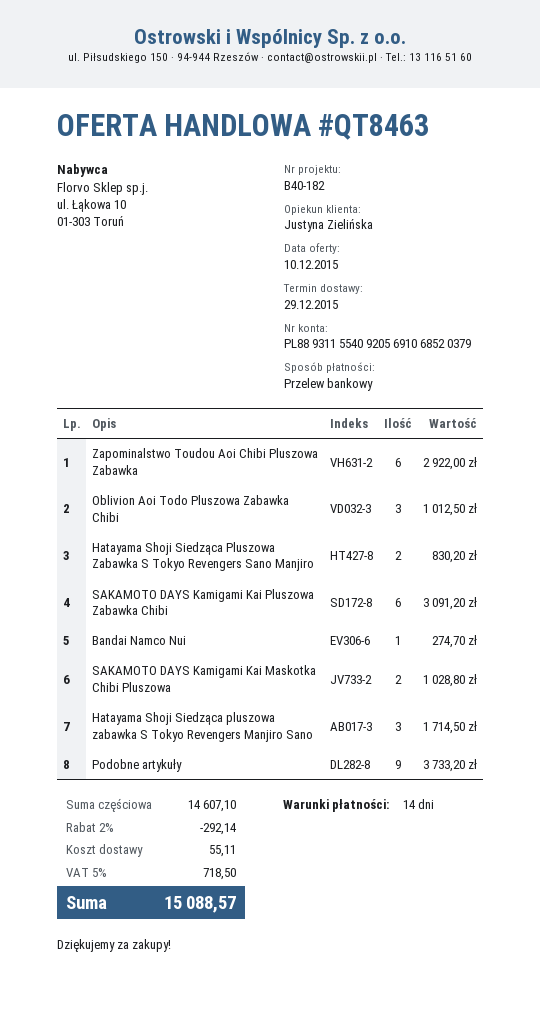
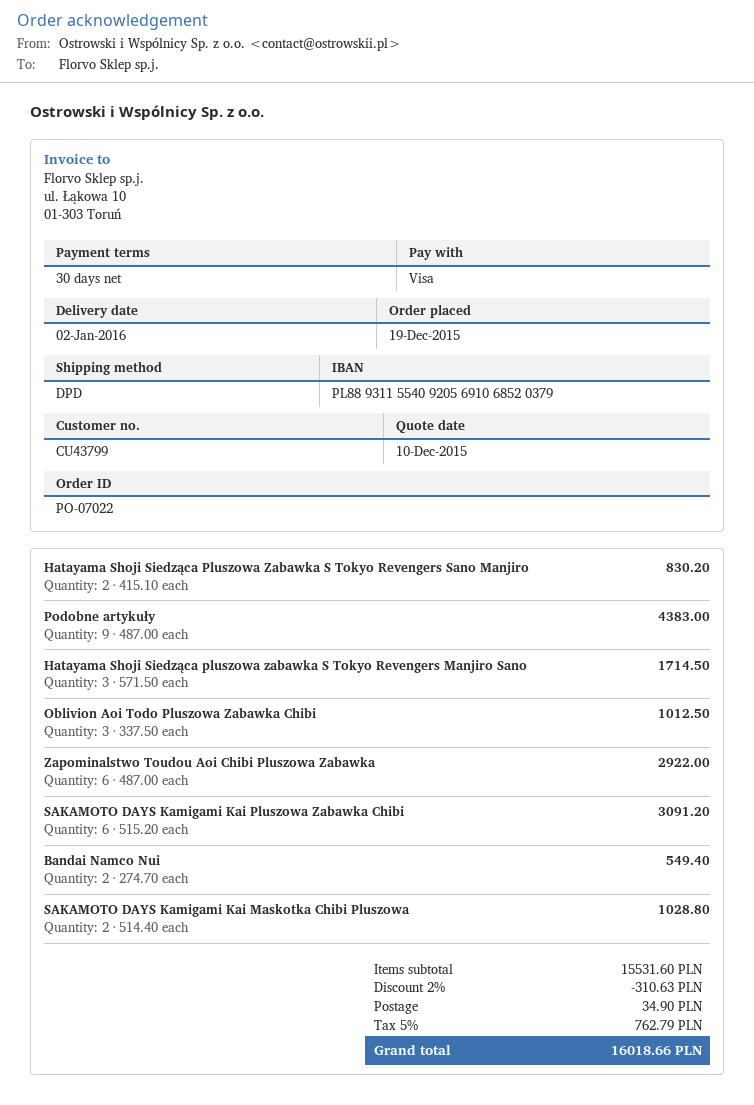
delivery date: 2015-12-29 -> 2016-01-02
payment terms: 14 days -> 30 days
payment method: bank transfer -> Visa
Bandai Namco Nui: 1 for 274.70 -> 2 for 549.40
Podobne artykuły: 9 for 3733.20 -> 9 for 4383.00
subtotal: 14607.10 -> 15531.60
discount: 2% = 292.14 -> 2% = 310.63
shipping: 55.11 -> 34.90
tax: 5% = 718.50 -> 5% = 762.79
total: 15088.57 -> 16018.66

